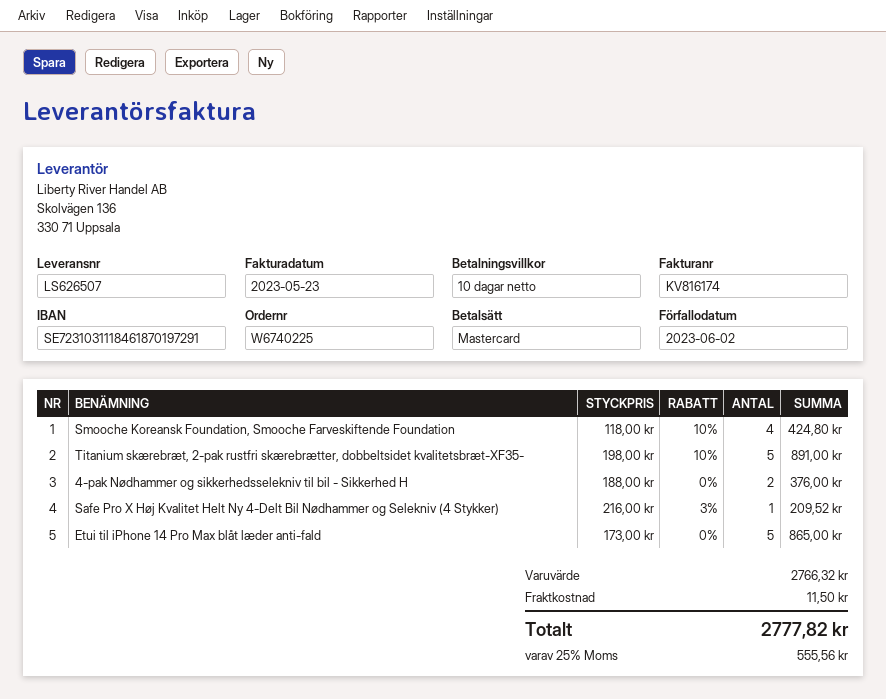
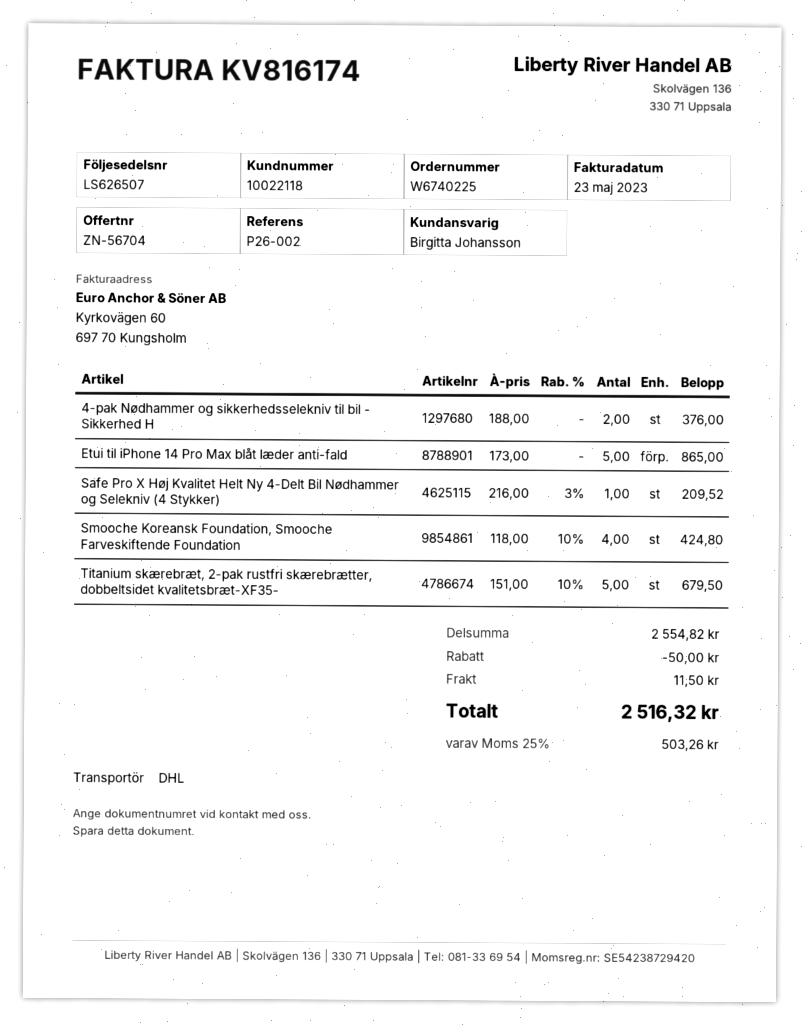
Titanium skærebræt, 2-pak rustfri skærebrætter, dobbeltsidet kvalitetsbræt-XF35-: 5 x 198.00 - 10% = 891.00 -> 5 x 151.00 - 10% = 679.50
subtotal: 2766.32 -> 2554.82
discount: none -> 50.00
tax: 25% = 555.56 -> 25% = 503.26
total: 2777.82 -> 2516.32

